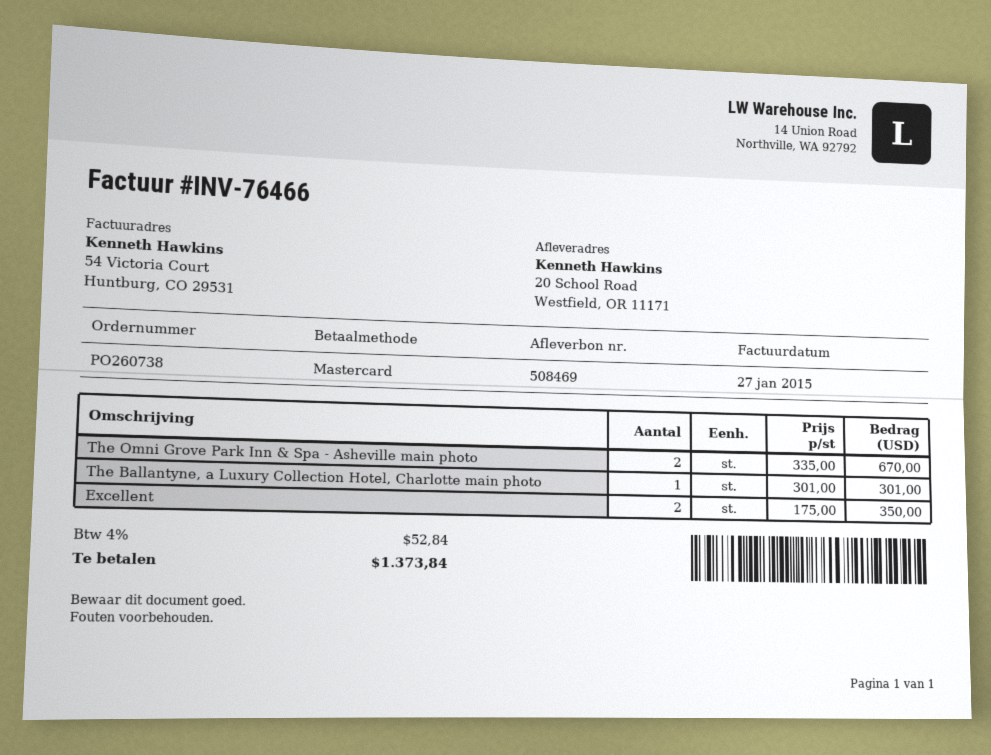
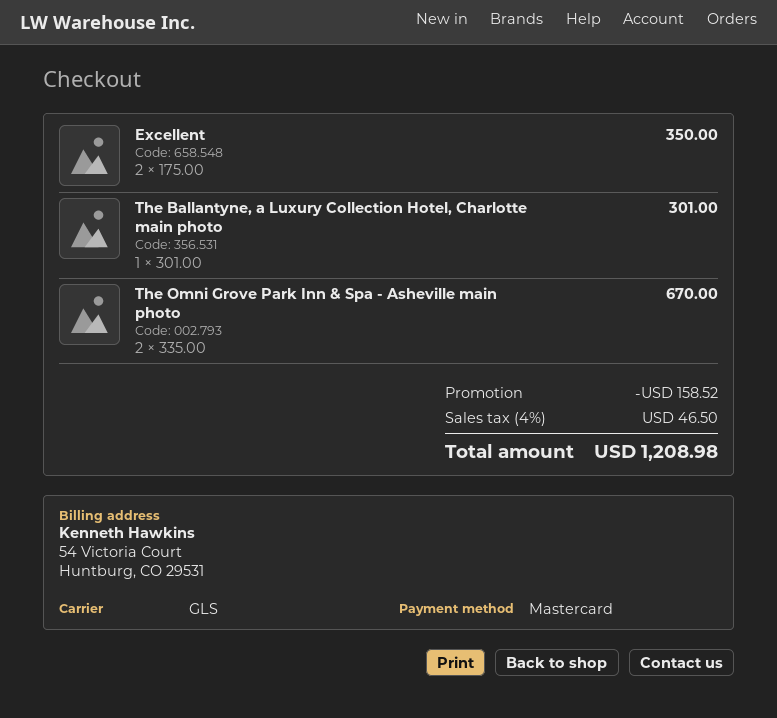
discount: none -> 158.52
tax: 4% = 52.84 -> 4% = 46.50
total: 1373.84 -> 1208.98

